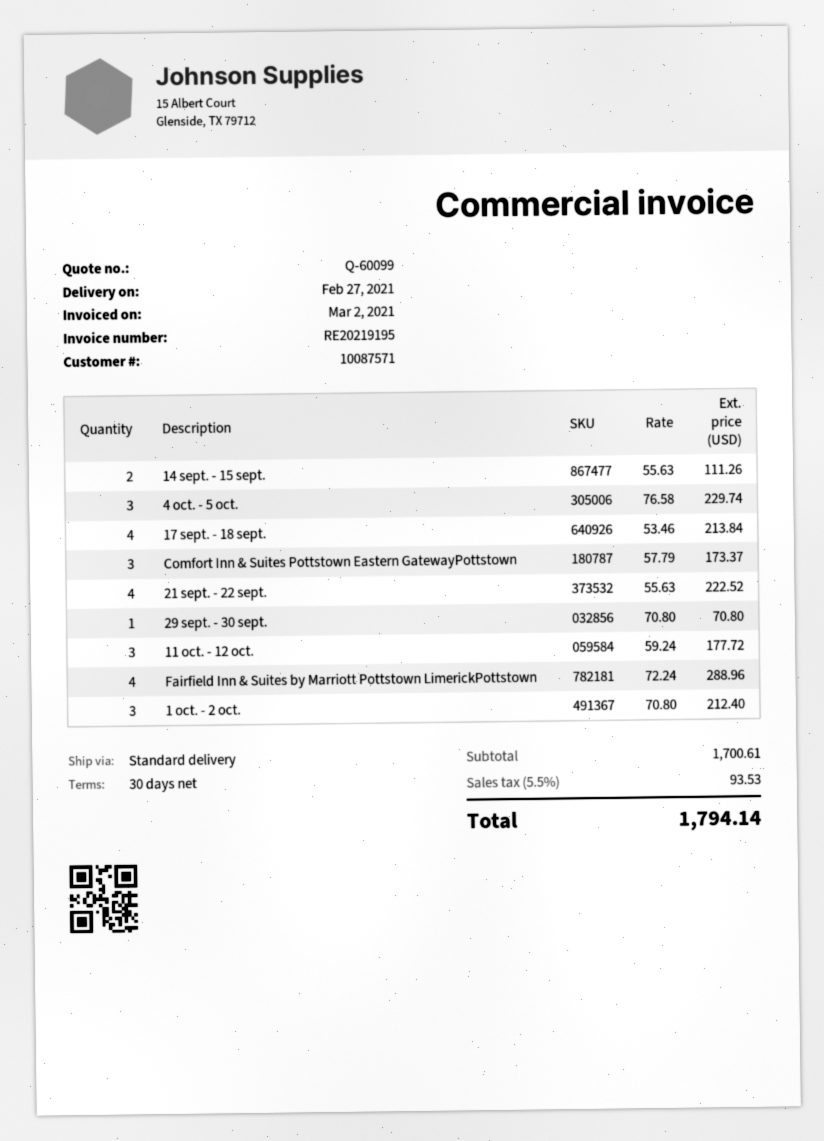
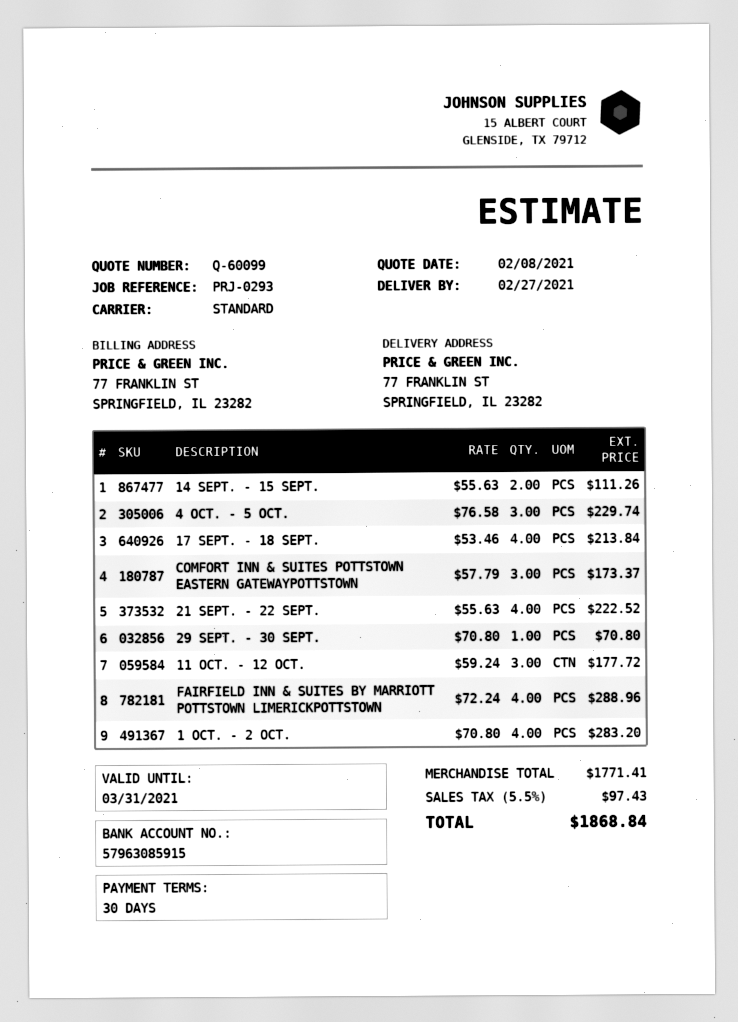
1 oct. - 2 oct.: 3 x 70.80 = 212.40 -> 4 x 70.80 = 283.20
subtotal: 1700.61 -> 1771.41
tax: 5.5% = 93.53 -> 5.5% = 97.43
total: 1794.14 -> 1868.84

